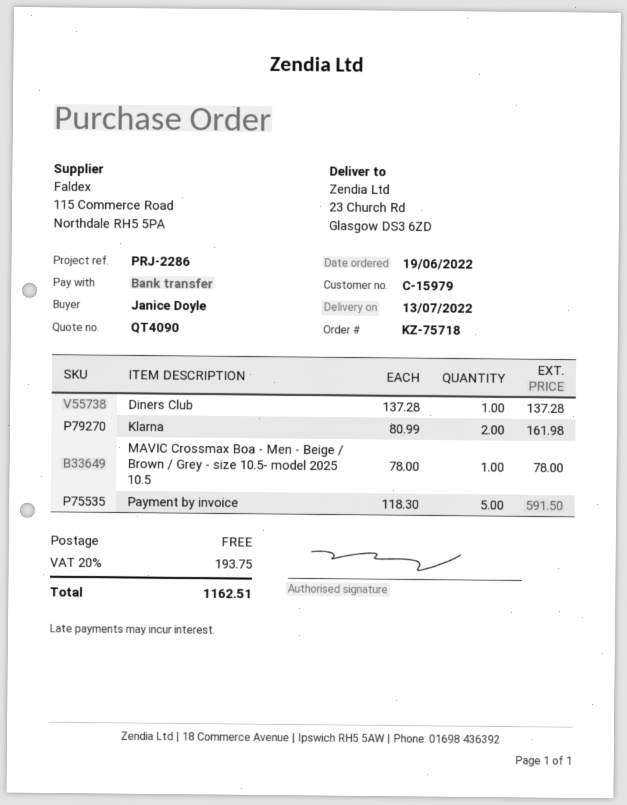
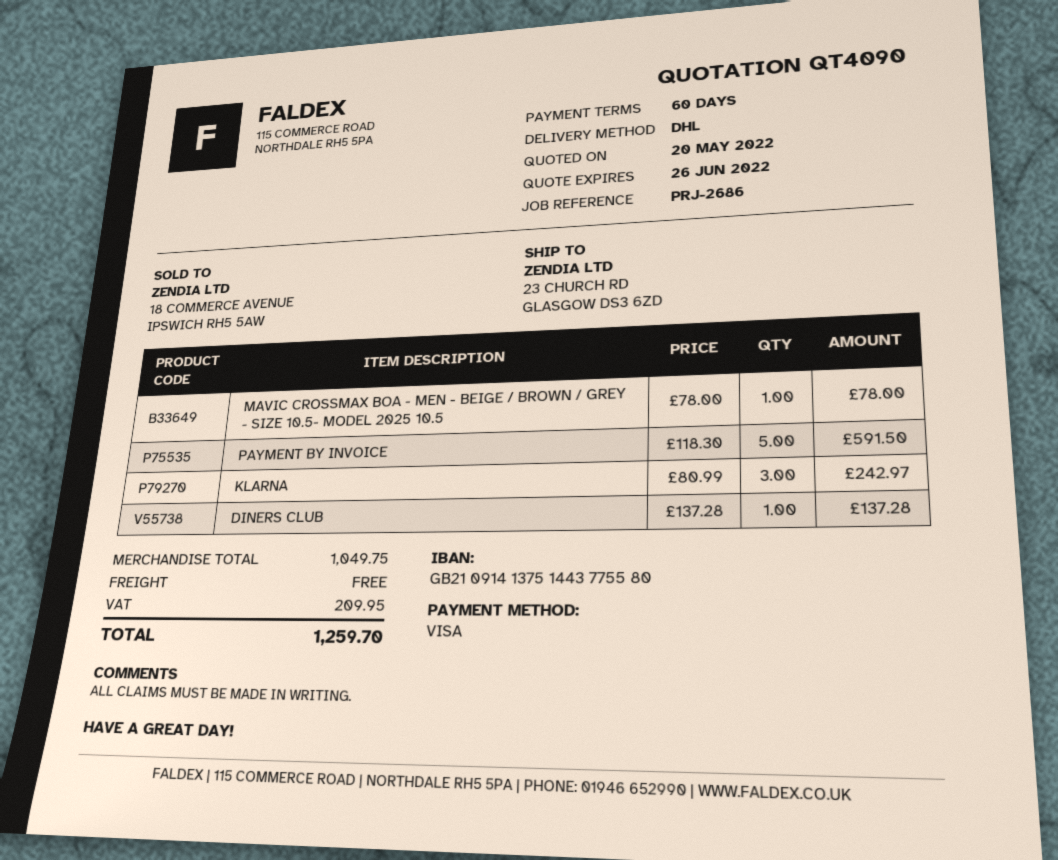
reference: PRJ-2286 -> PRJ-2686
payment method: bank transfer -> Visa
Klarna: 2 x 80.99 = 161.98 -> 3 x 80.99 = 242.97
tax: 193.75 -> 209.95
total: 1162.51 -> 1259.70

